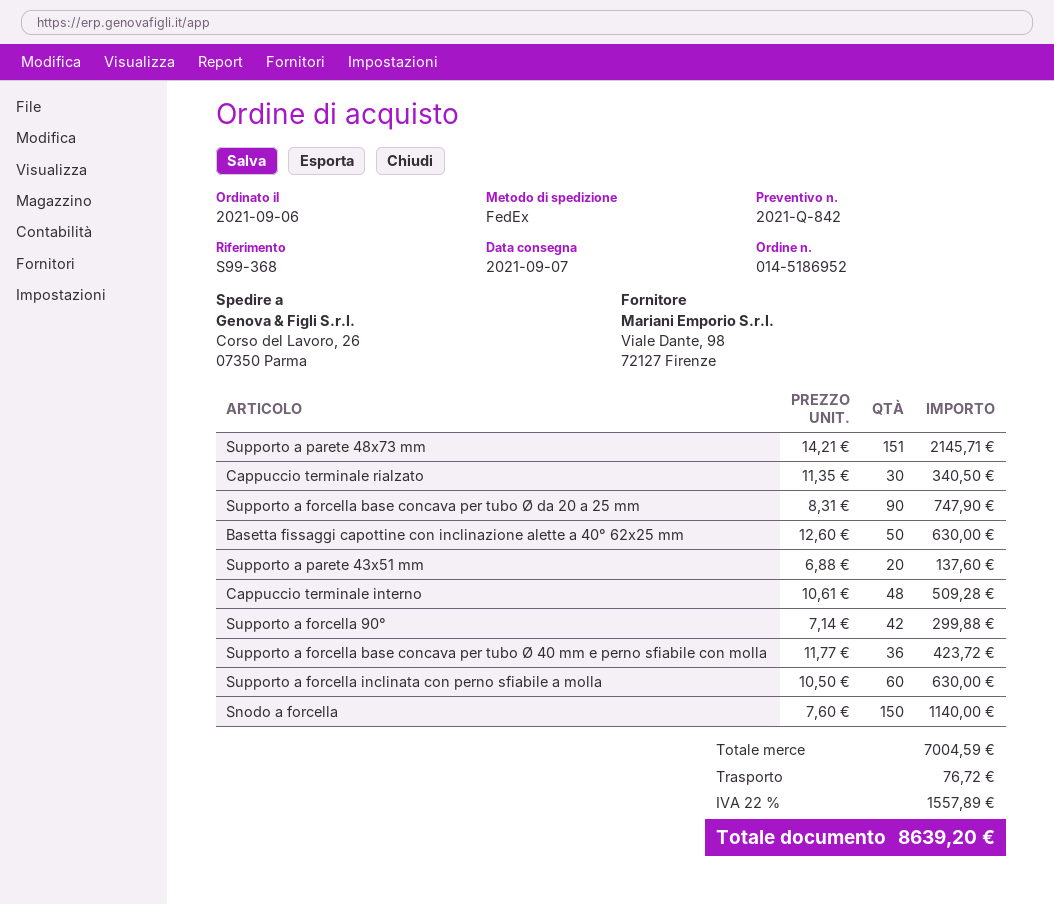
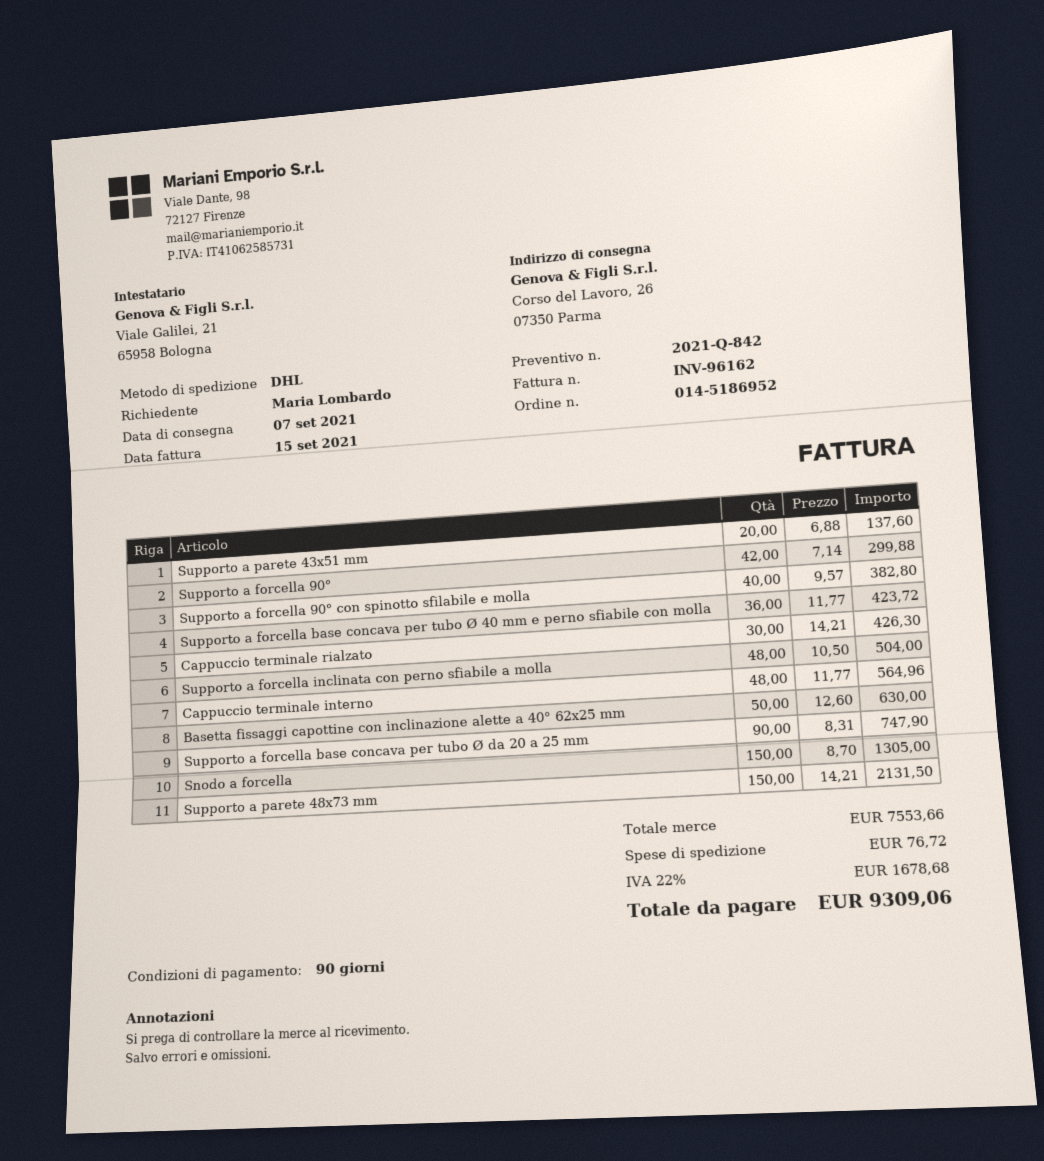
shipping method: FedEx -> DHL
Supporto a parete 48x73 mm: 151 x 14.21 = 2145.71 -> 150 x 14.21 = 2131.50
Cappuccio terminale rialzato: 30 x 11.35 = 340.50 -> 30 x 14.21 = 426.30
Cappuccio terminale interno: 48 x 10.61 = 509.28 -> 48 x 11.77 = 564.96
Supporto a forcella inclinata con perno sfiabile a molla: 60 x 10.50 = 630.00 -> 48 x 10.50 = 504.00
Snodo a forcella: 150 x 7.60 = 1140.00 -> 150 x 8.70 = 1305.00
Supporto a forcella 90° con spinotto sfilabile e molla: none -> 40 x 9.57 = 382.80
subtotal: 7004.59 -> 7553.66
tax: 22% = 1557.89 -> 22% = 1678.68
total: 8639.20 -> 9309.06

